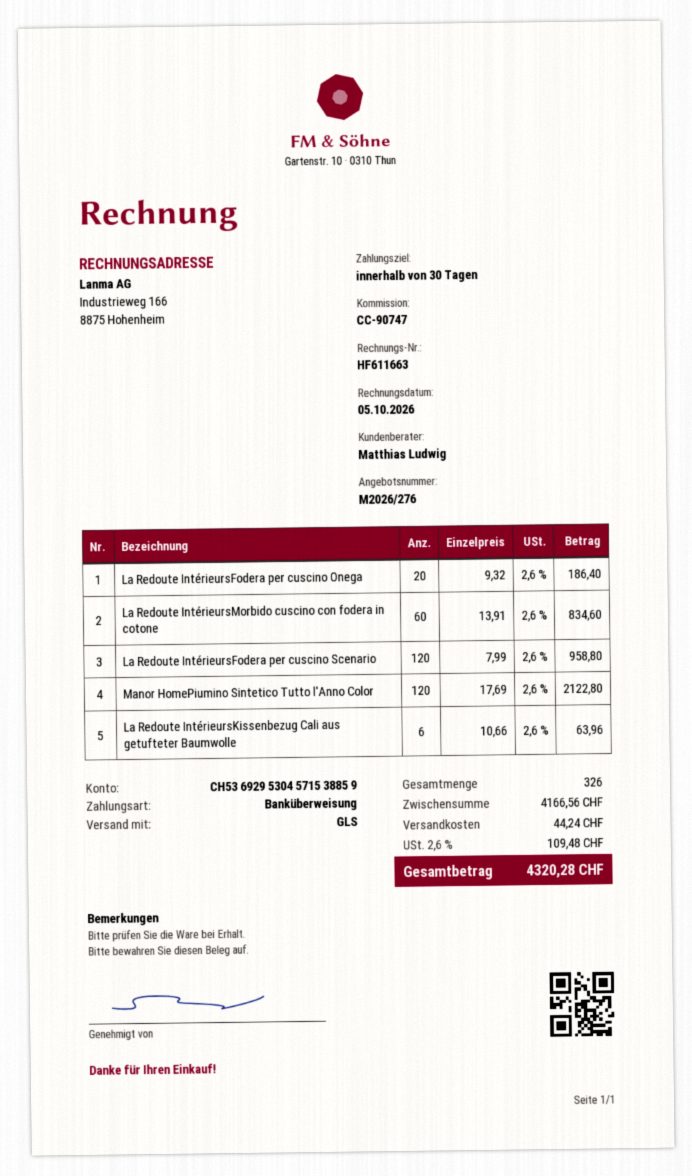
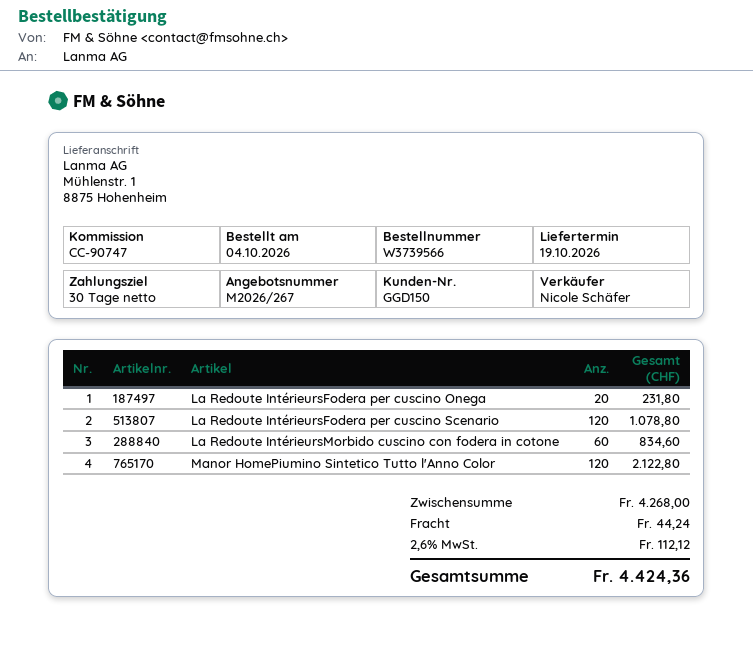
quote number: M2026/276 -> M2026/267
sales rep: Matthias Ludwig -> Nicole Schäfer
La Redoute IntérieursFodera per cuscino Onega: 20 for 186.40 -> 20 for 231.80
La Redoute IntérieursFodera per cuscino Scenario: 120 for 958.80 -> 120 for 1078.80
La Redoute IntérieursKissenbezug Cali aus getufteter Baumwolle: 6 for 63.96 -> none
subtotal: 4166.56 -> 4268.00
tax: 2.6% = 109.48 -> 2.6% = 112.12
total: 4320.28 -> 4424.36

